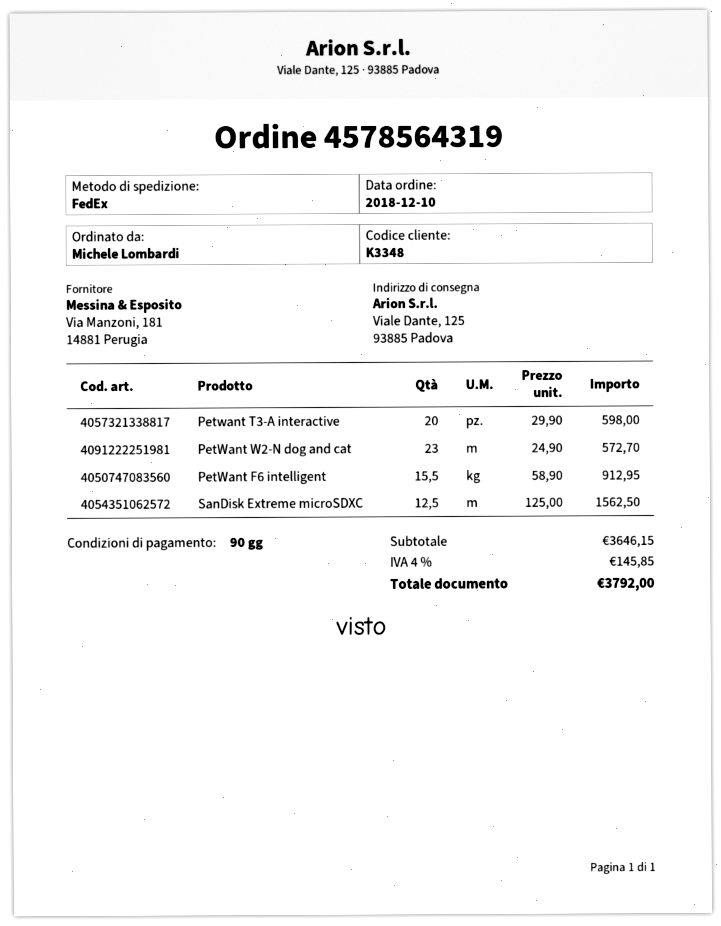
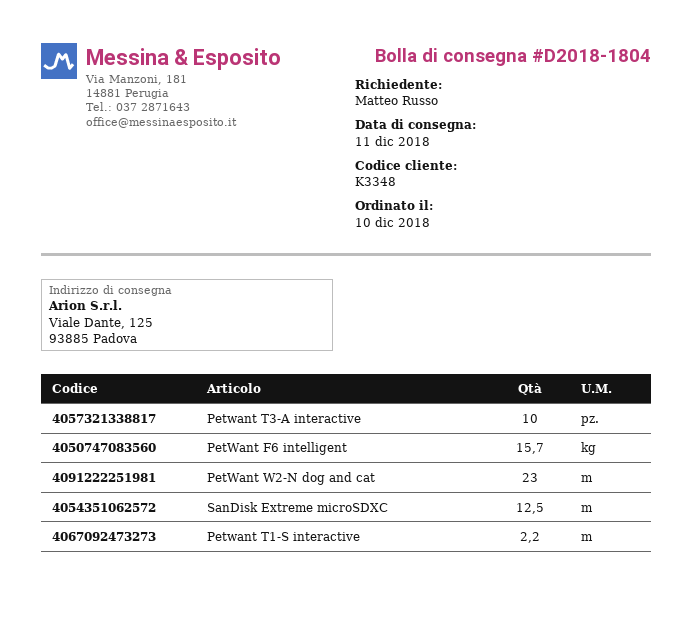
ordered by: Michele Lombardi -> Matteo Russo
Petwant T3-A interactive: 20 -> 10
PetWant F6 intelligent: 15.5 -> 15.7
Petwant T1-S interactive: none -> 2.2

